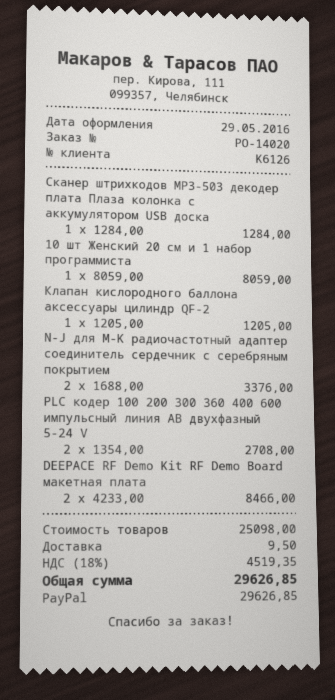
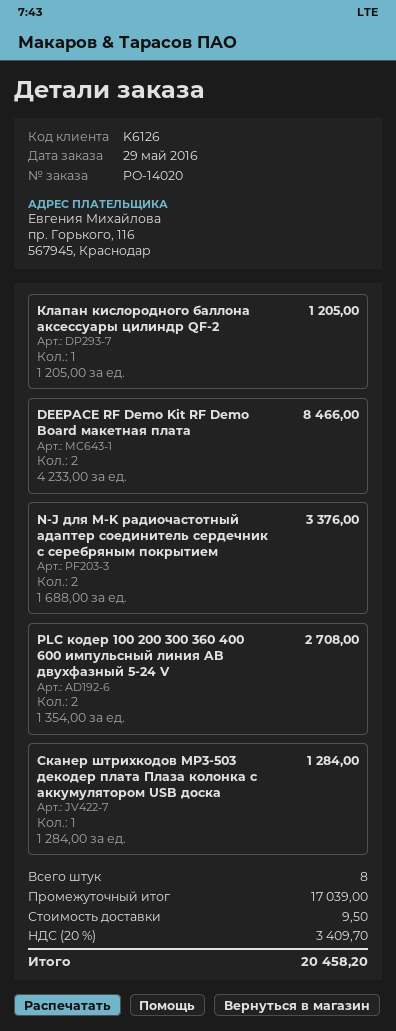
10 шт Женский 20 см и 1 набор программиста: 1 x 8059.00 = 8059.00 -> none
subtotal: 25098.00 -> 17039.00
tax: 18% = 4519.35 -> 20% = 3409.70
total: 29626.85 -> 20458.20

